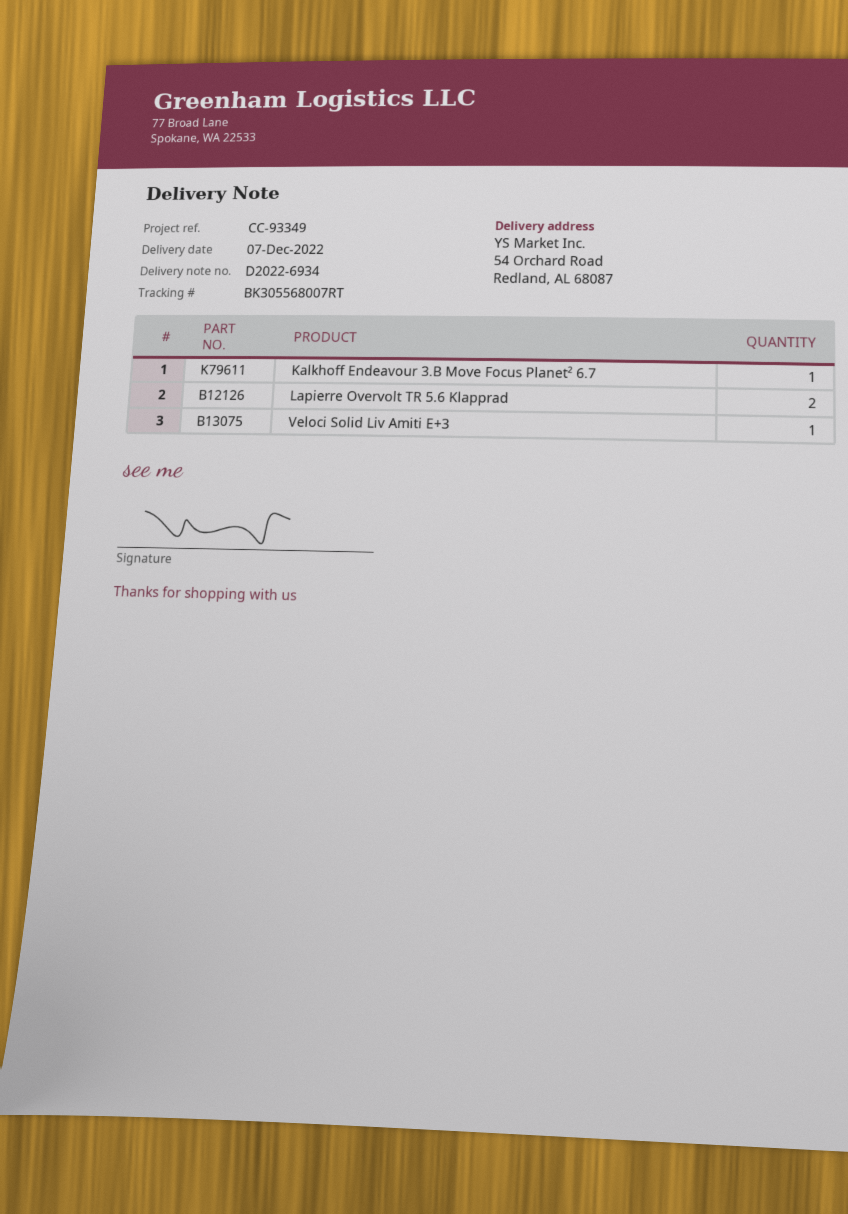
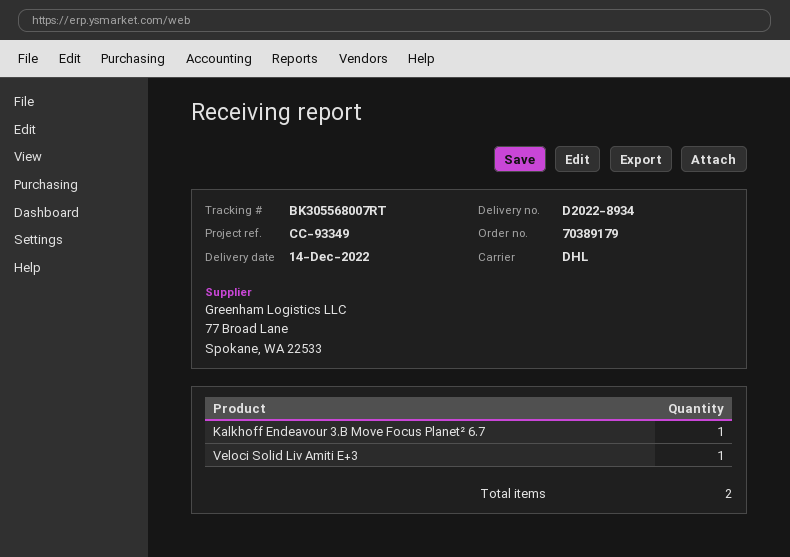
delivery note number: D2022-6934 -> D2022-8934
delivery date: 2022-12-07 -> 2022-12-14
Lapierre Overvolt TR 5.6 Klapprad: 2 -> none

